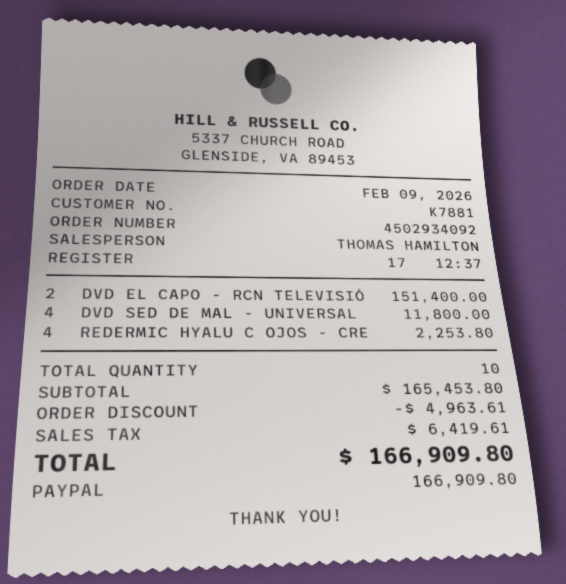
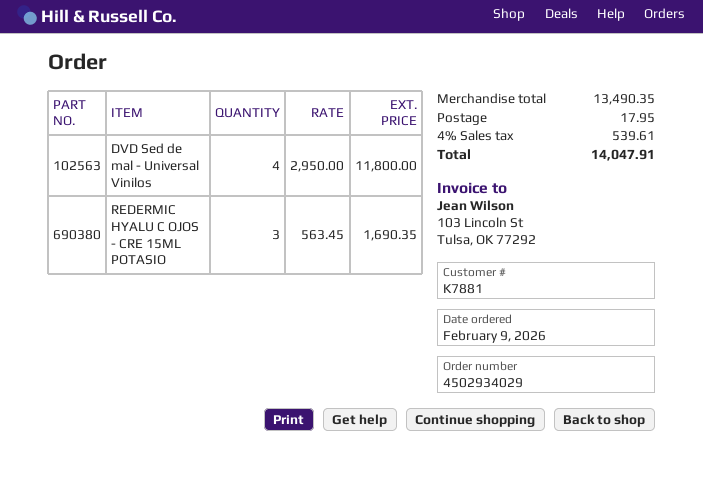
order number: 4502934092 -> 4502934029
DVD EL CAPO - RCN TELEVISIÓ: 2 for 151400.00 -> none
REDERMIC HYALU C OJOS - CRE: 4 for 2253.80 -> 3 for 1690.35
subtotal: 165453.80 -> 13490.35
discount: 4963.61 -> none
shipping: none -> 17.95
tax: 6419.61 -> 539.61
total: 166909.80 -> 14047.91

